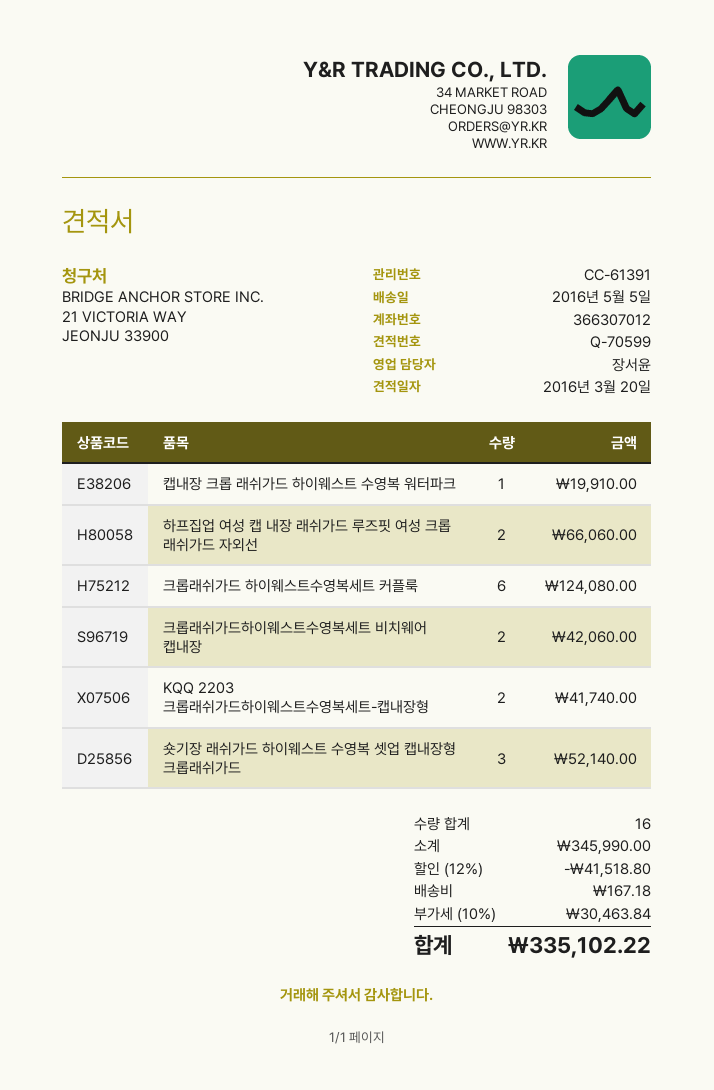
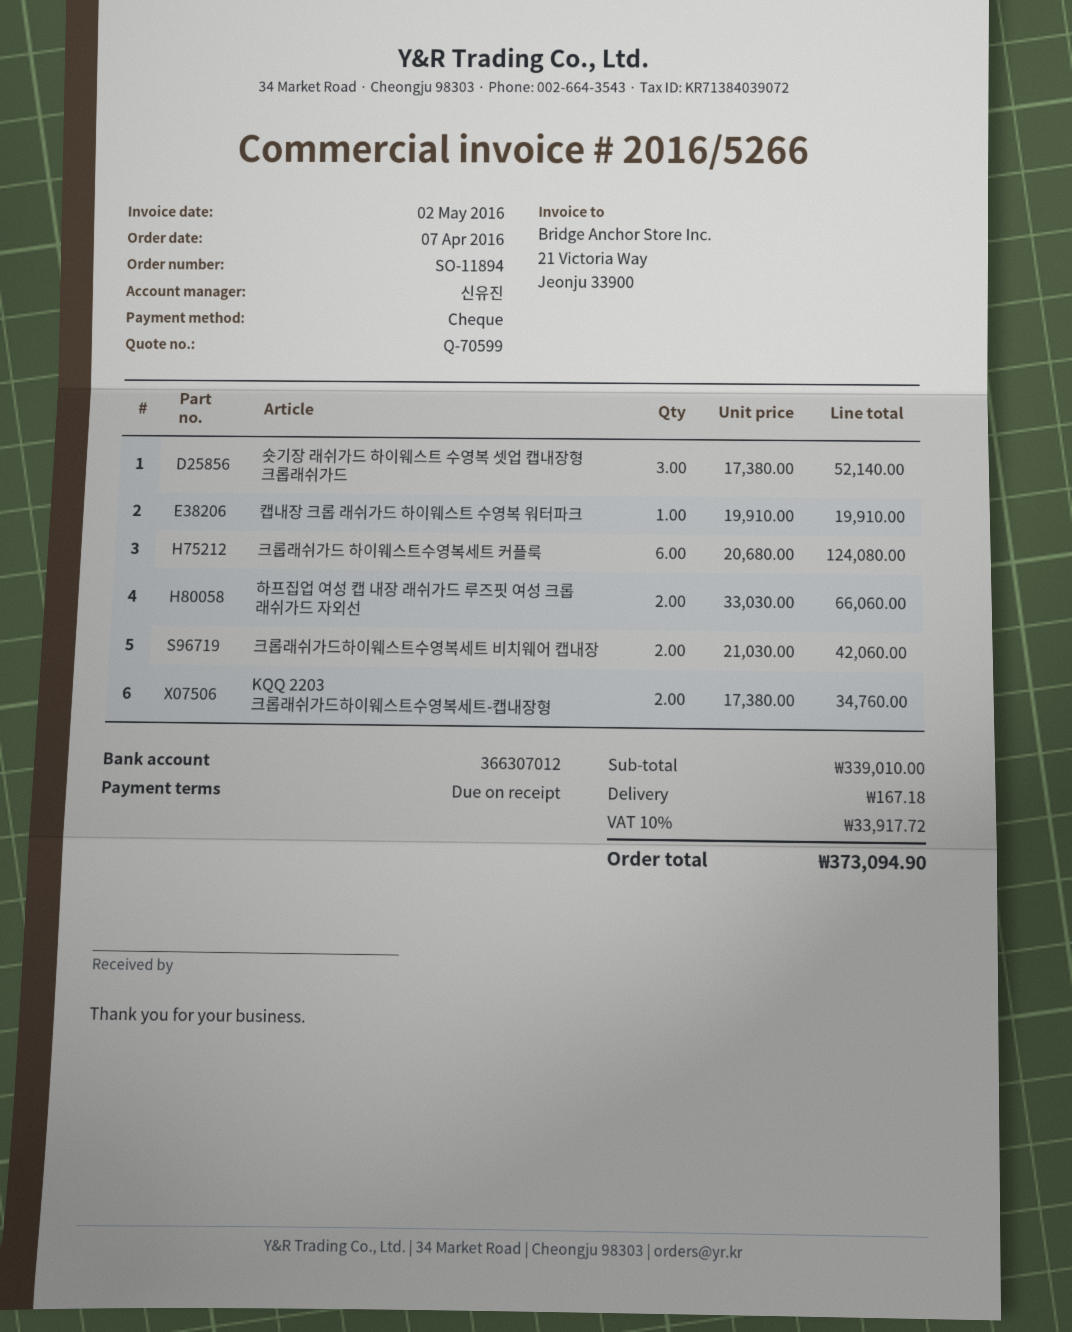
sales rep: 장서윤 -> 신유진
KQQ 2203 크롭래쉬가드하이웨스트수영복세트-캡내장형: 2 for 41740.00 -> 2 for 34760.00
subtotal: 345990.00 -> 339010.00
discount: 12% = 41518.80 -> none
tax: 10% = 30463.84 -> 10% = 33917.72
total: 335102.22 -> 373094.90

